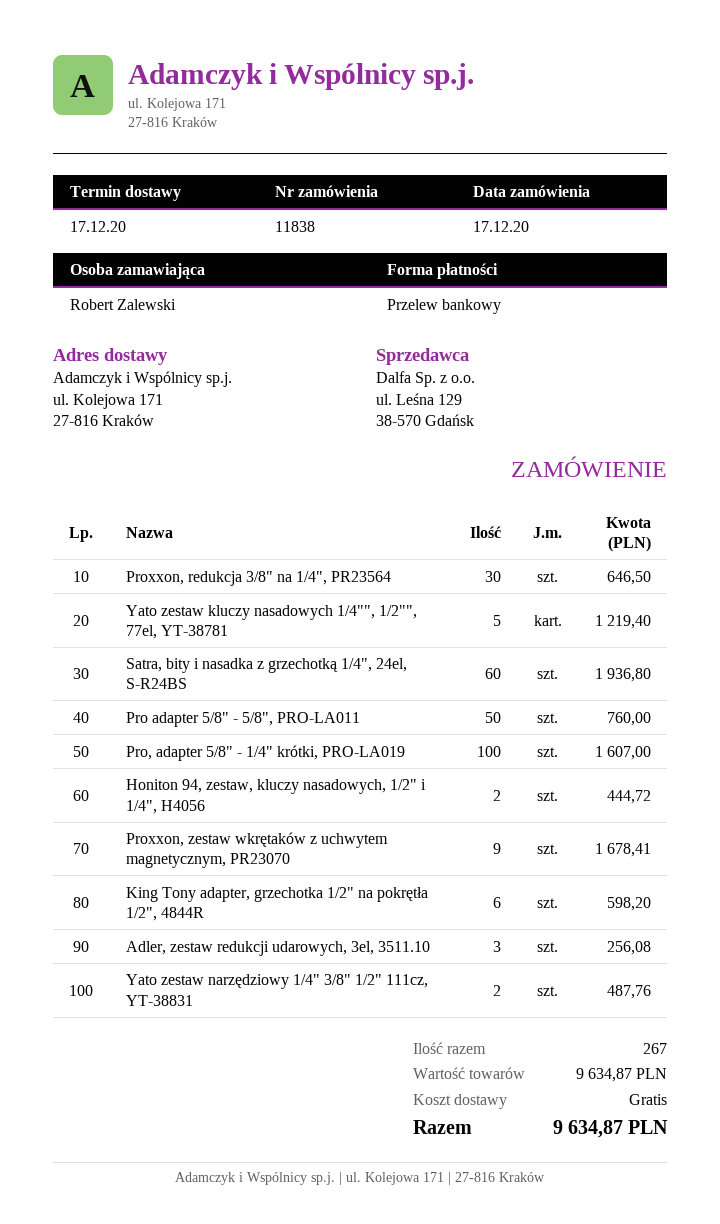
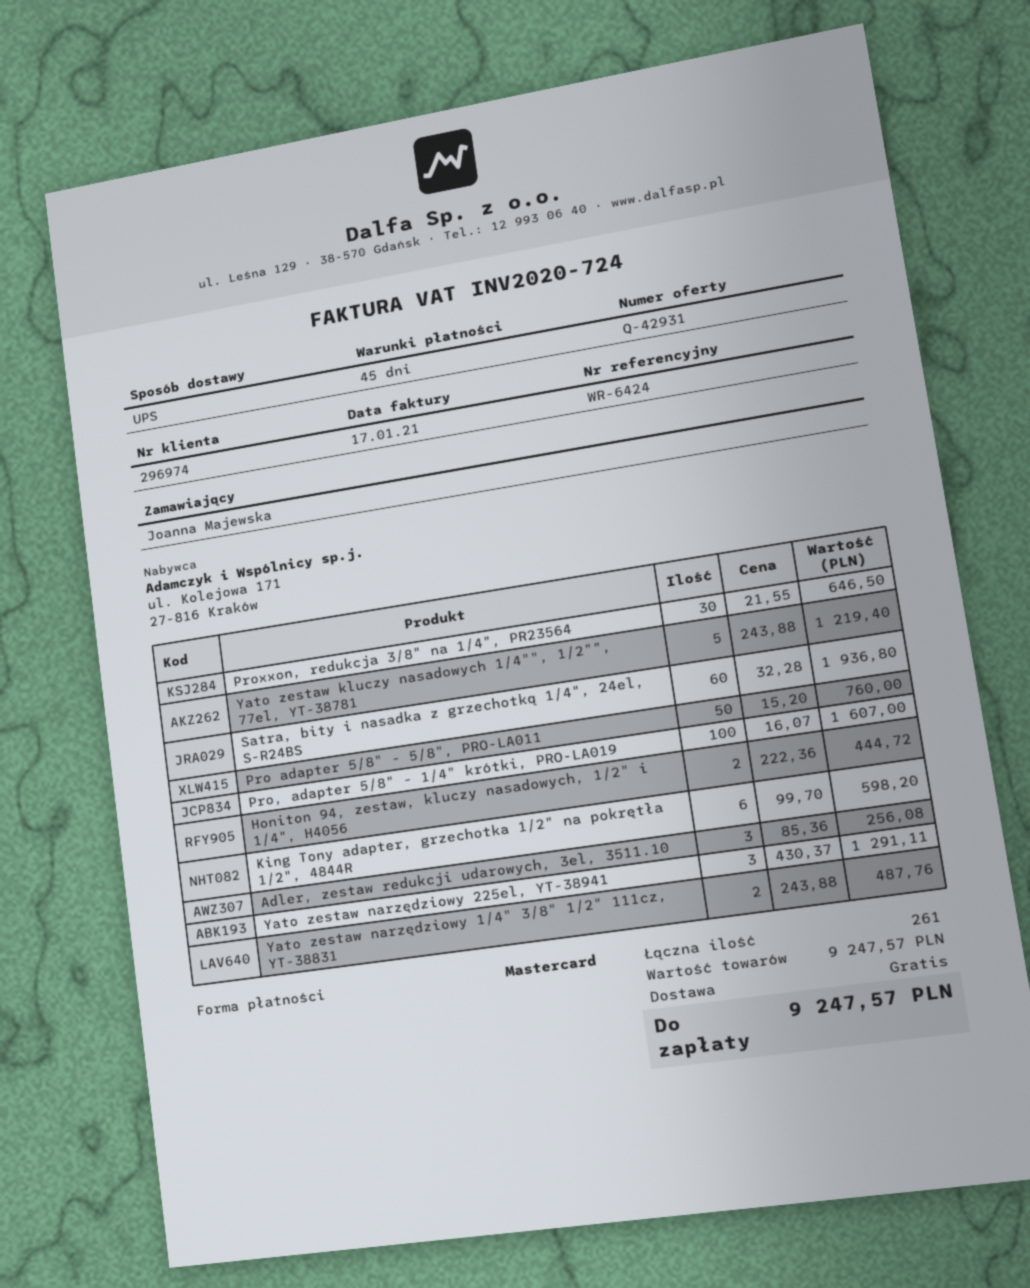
ordered by: Robert Zalewski -> Joanna Majewska
payment method: bank transfer -> Mastercard
Proxxon, zestaw wkrętaków z uchwytem magnetycznym, PR23070: 9 for 1678.41 -> none
Yato zestaw narzędziowy 225el, YT-38941: none -> 3 for 1291.11
total quantity: 267 -> 261
subtotal: 9634.87 -> 9247.57
total: 9634.87 -> 9247.57

